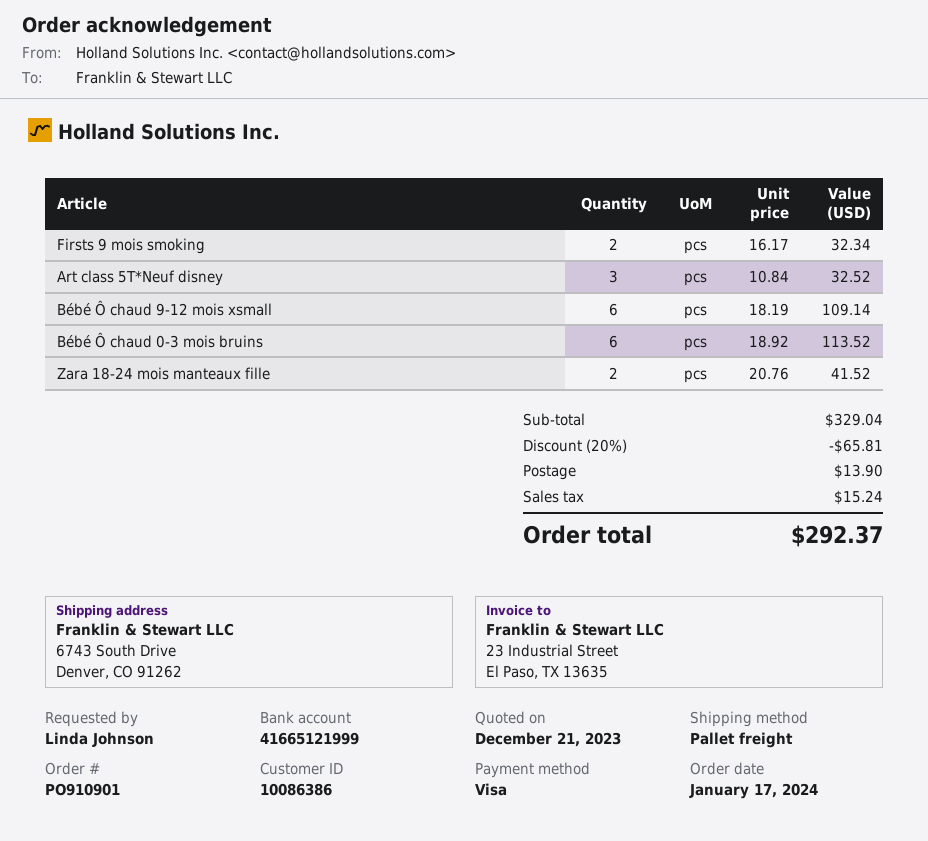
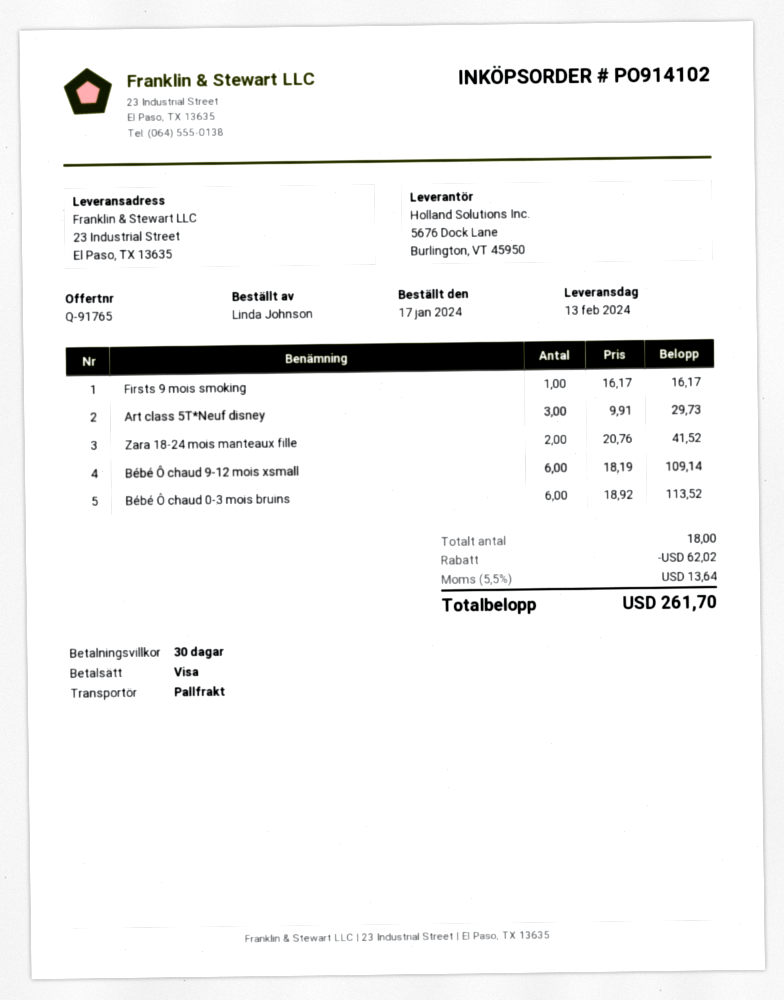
order number: PO910901 -> PO914102
ship to: 6743 South Drive, Denver, CO 91262 -> 23 Industrial Street, El Paso, TX 13635
Firsts 9 mois smoking: 2 x 16.17 = 32.34 -> 1 x 16.17 = 16.17
Art class 5T*Neuf disney: 3 x 10.84 = 32.52 -> 3 x 9.91 = 29.73
discount: 65.81 -> 62.02
shipping: 13.90 -> none
tax: 15.24 -> 13.64
total: 292.37 -> 261.70

